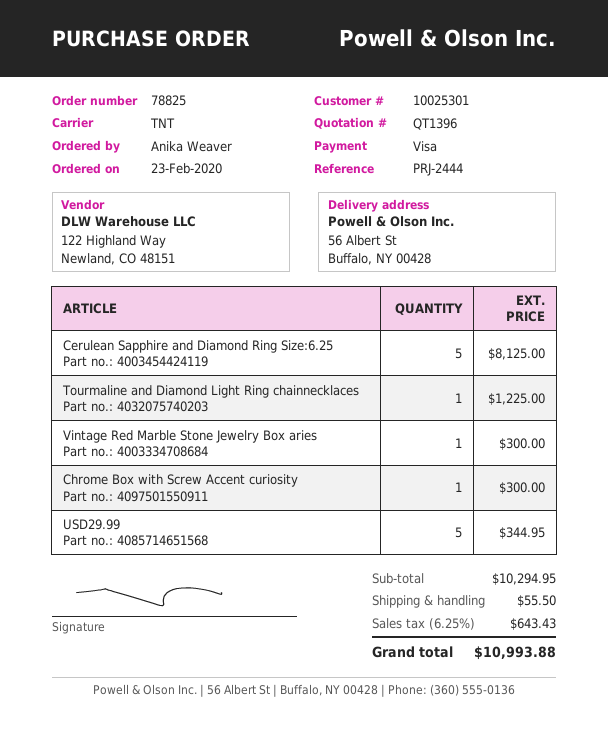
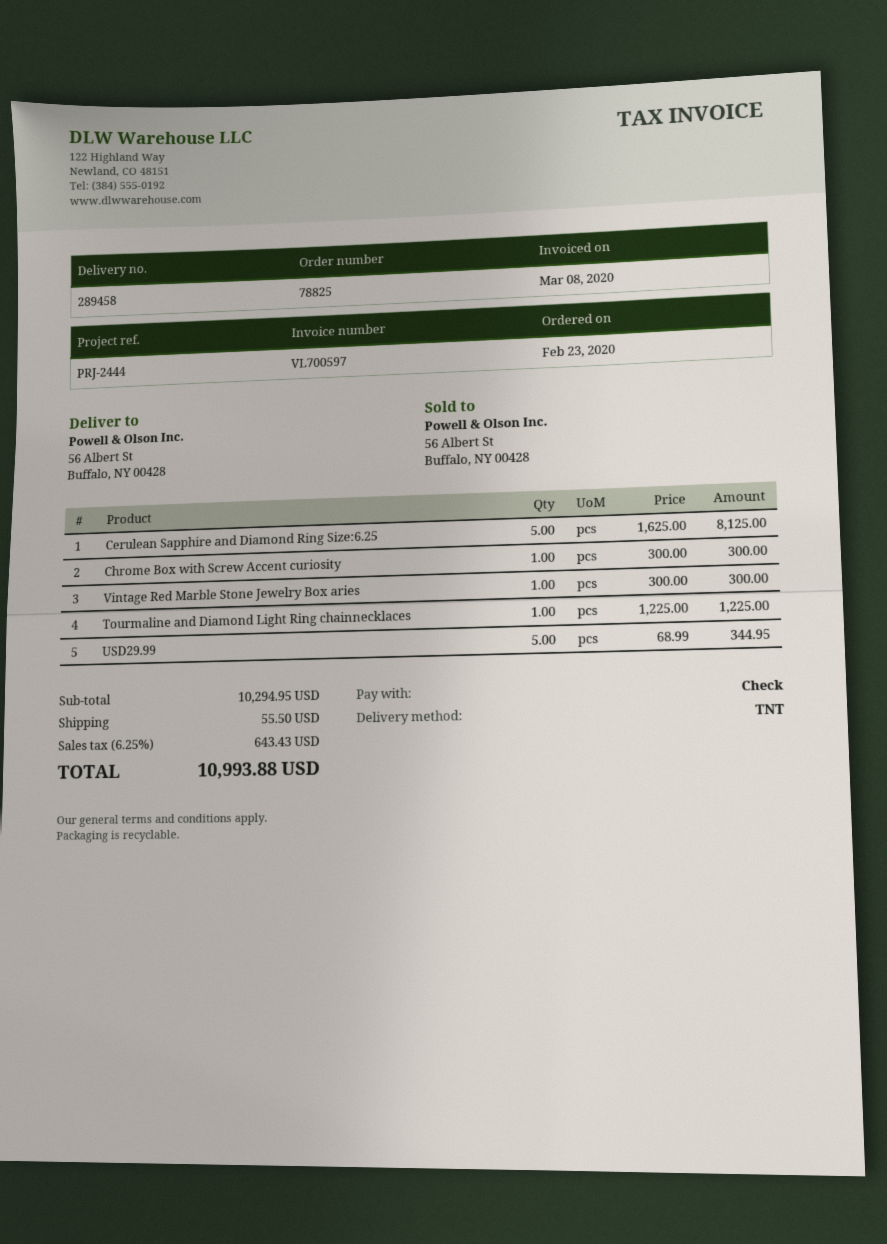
payment method: Visa -> cheque

